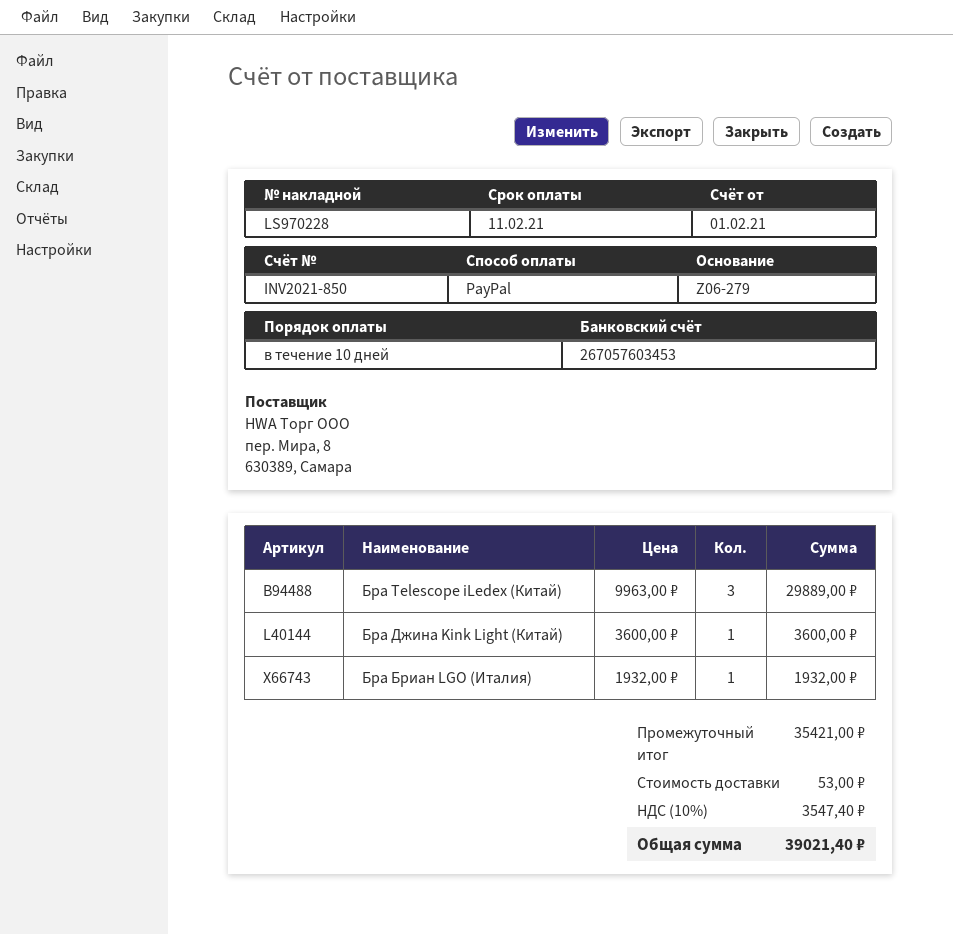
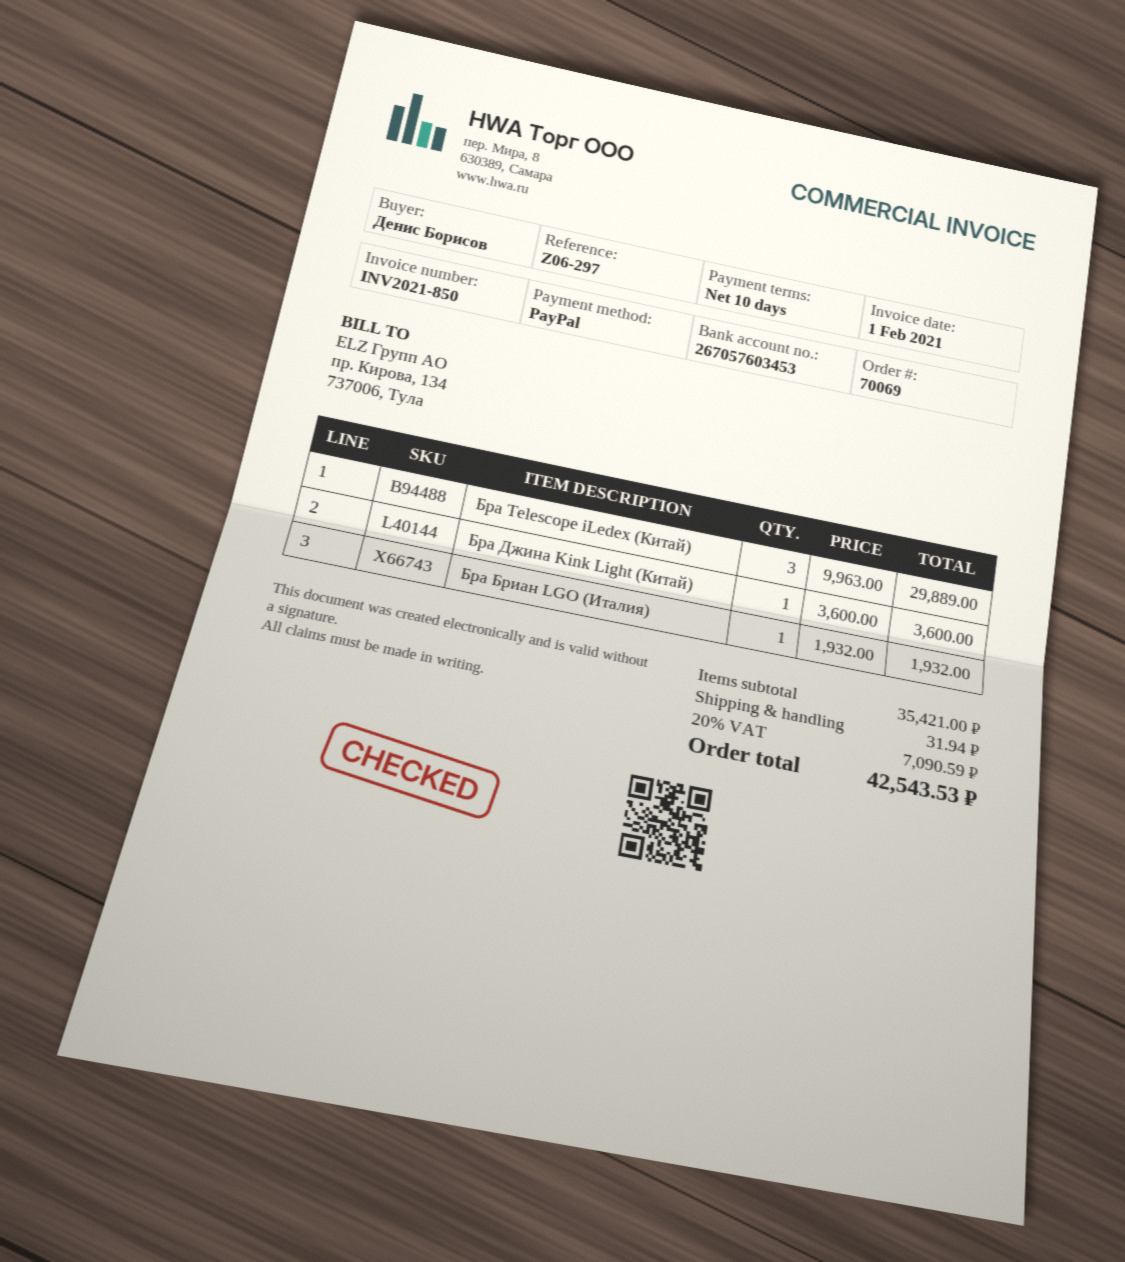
reference: Z06-279 -> Z06-297
shipping: 53.00 -> 31.94
tax: 10% = 3547.40 -> 20% = 7090.59
total: 39021.40 -> 42543.53

